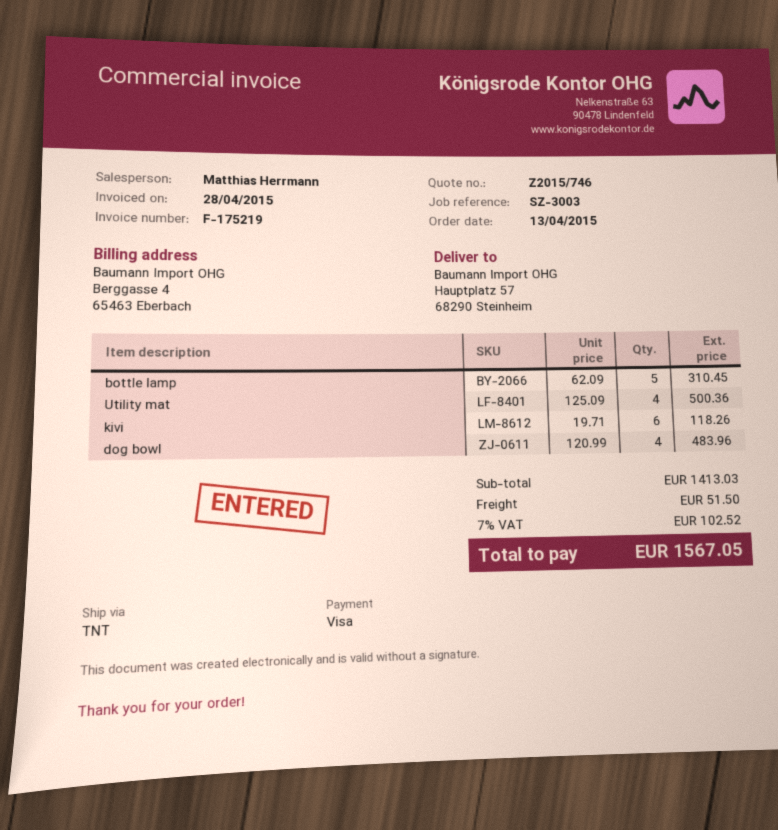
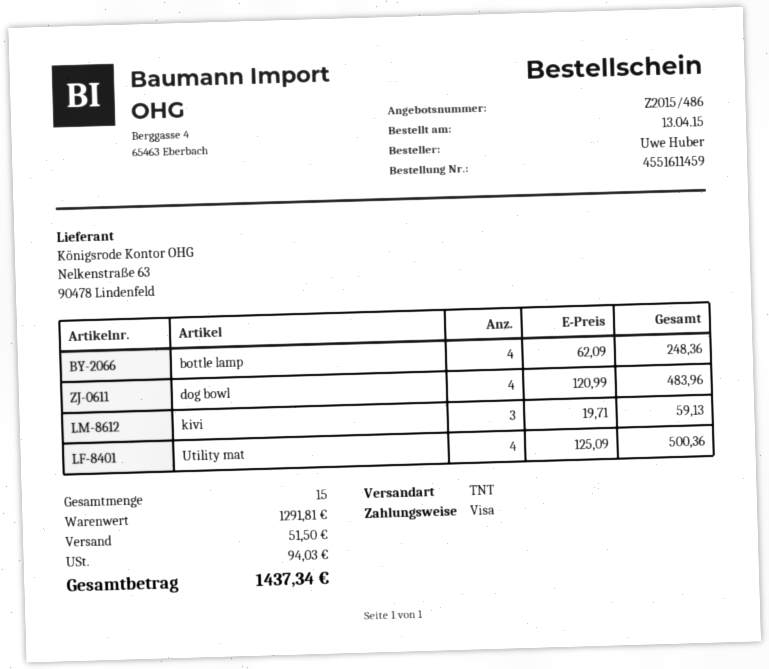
quote number: Z2015/746 -> Z2015/486
bottle lamp: 5 x 62.09 = 310.45 -> 4 x 62.09 = 248.36
kivi: 6 x 19.71 = 118.26 -> 3 x 19.71 = 59.13
subtotal: 1413.03 -> 1291.81
tax: 102.52 -> 94.03
total: 1567.05 -> 1437.34

